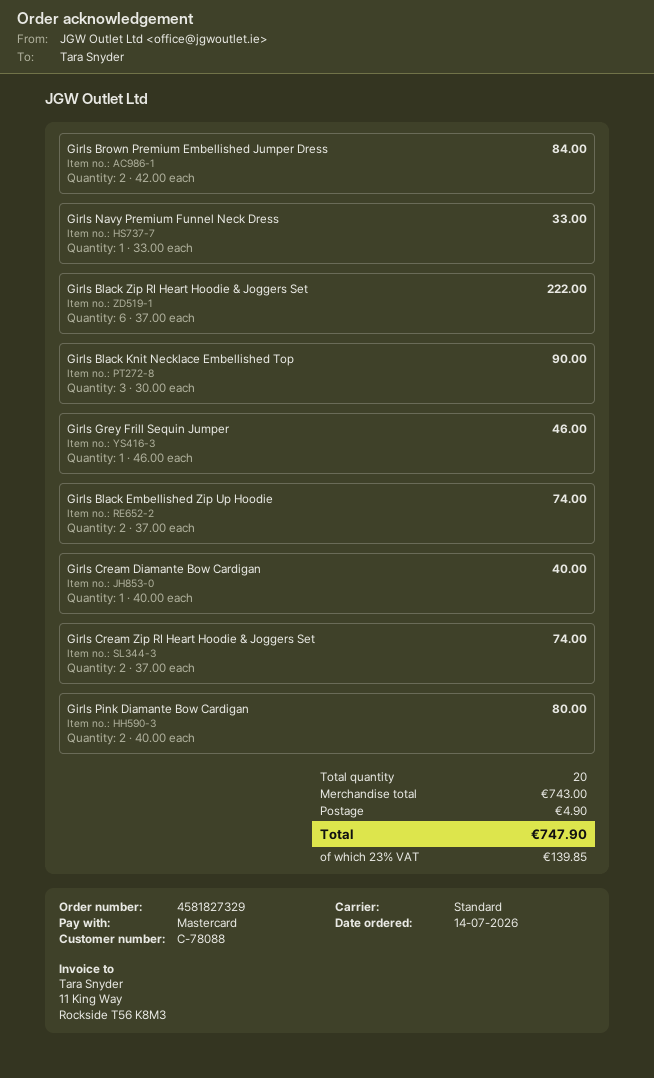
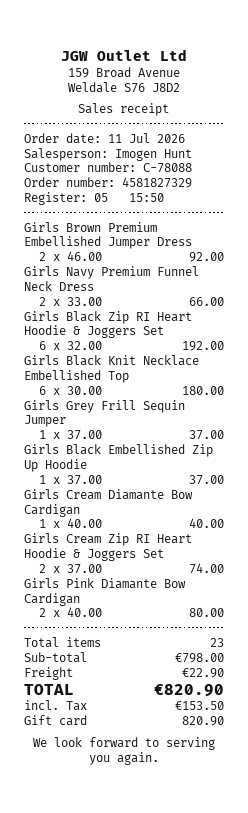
order date: 2026-07-14 -> 2026-07-11
payment method: Mastercard -> gift card
Girls Brown Premium Embellished Jumper Dress: 2 x 42.00 = 84.00 -> 2 x 46.00 = 92.00
Girls Navy Premium Funnel Neck Dress: 1 x 33.00 = 33.00 -> 2 x 33.00 = 66.00
Girls Black Zip RI Heart Hoodie & Joggers Set: 6 x 37.00 = 222.00 -> 6 x 32.00 = 192.00
Girls Black Knit Necklace Embellished Top: 3 x 30.00 = 90.00 -> 6 x 30.00 = 180.00
Girls Grey Frill Sequin Jumper: 1 x 46.00 = 46.00 -> 1 x 37.00 = 37.00
Girls Black Embellished Zip Up Hoodie: 2 x 37.00 = 74.00 -> 1 x 37.00 = 37.00
total quantity: 20 -> 23
subtotal: 743.00 -> 798.00
shipping: 4.90 -> 22.90
tax: 139.85 -> 153.50
total: 747.90 -> 820.90

